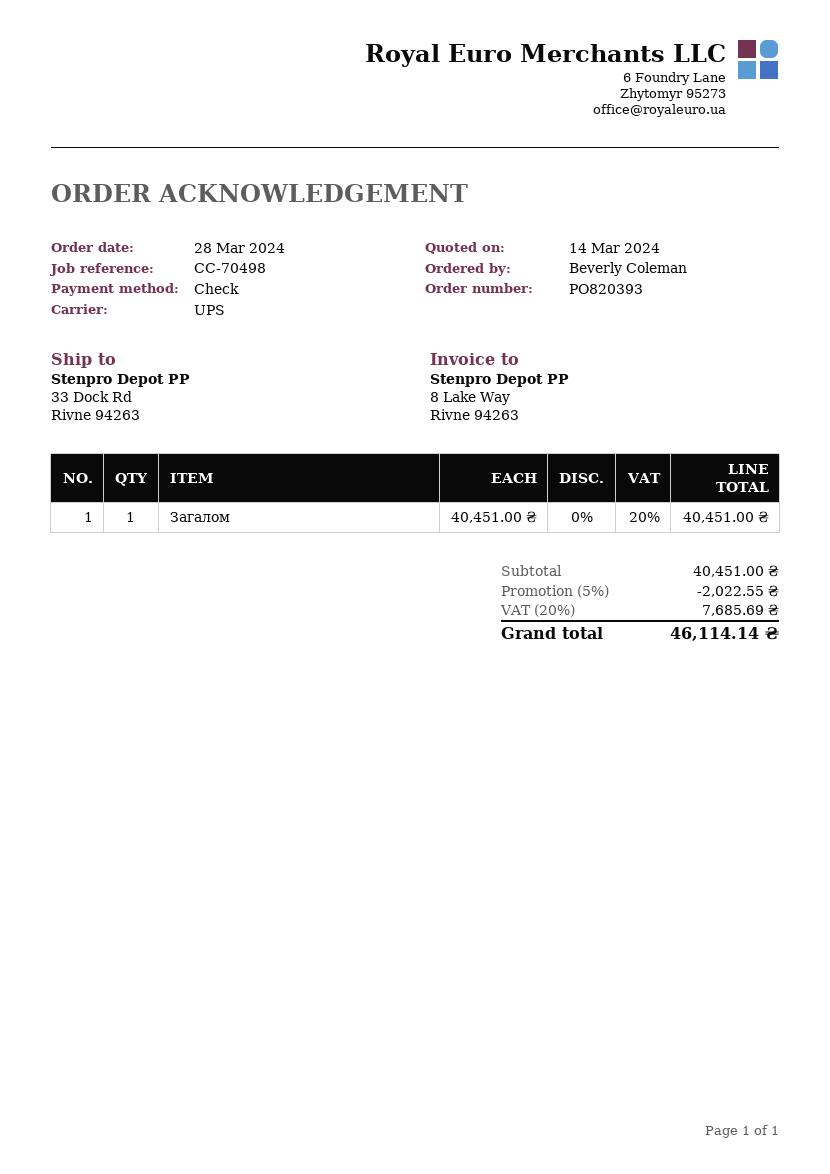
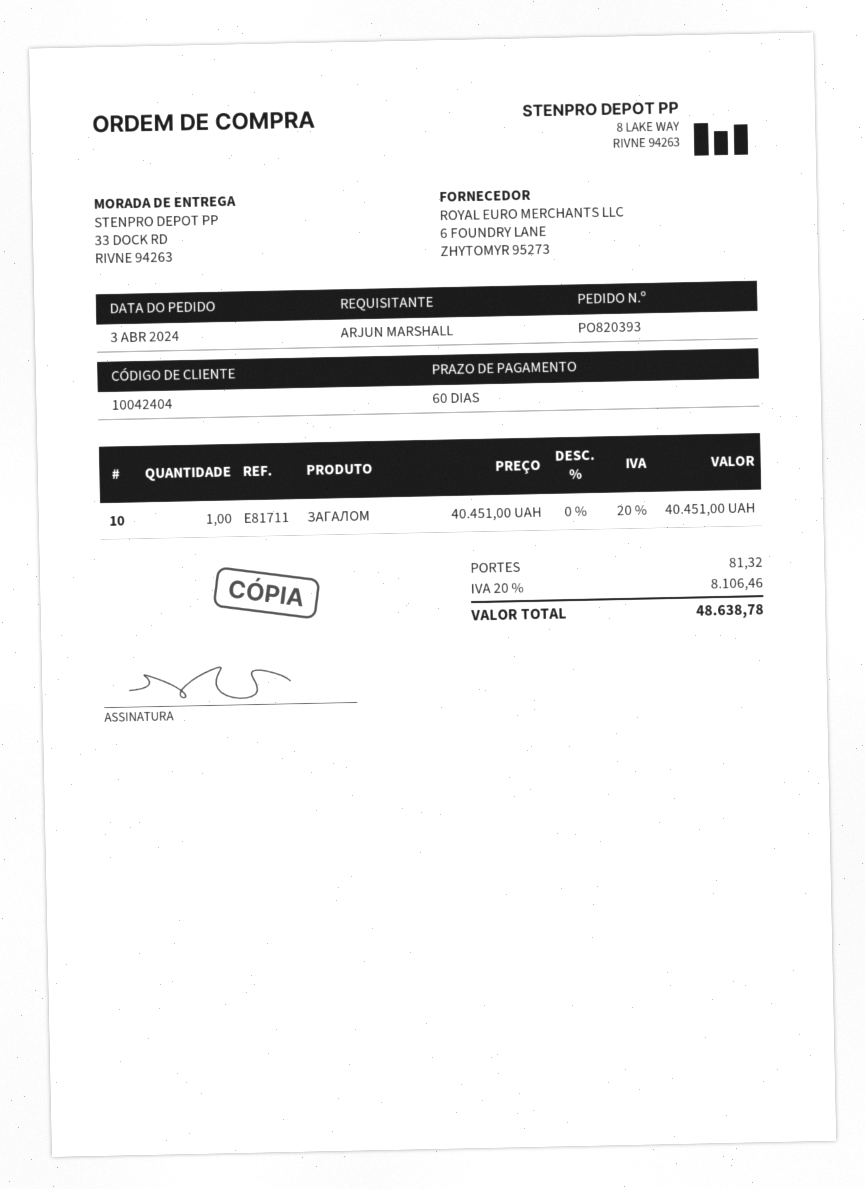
order date: 2024-03-28 -> 2024-04-03
ordered by: Beverly Coleman -> ARJUN MARSHALL
discount: 5% = 2022.55 -> none
shipping: none -> 81.32
tax: 20% = 7685.69 -> 20% = 8106.46
total: 46114.14 -> 48638.78

